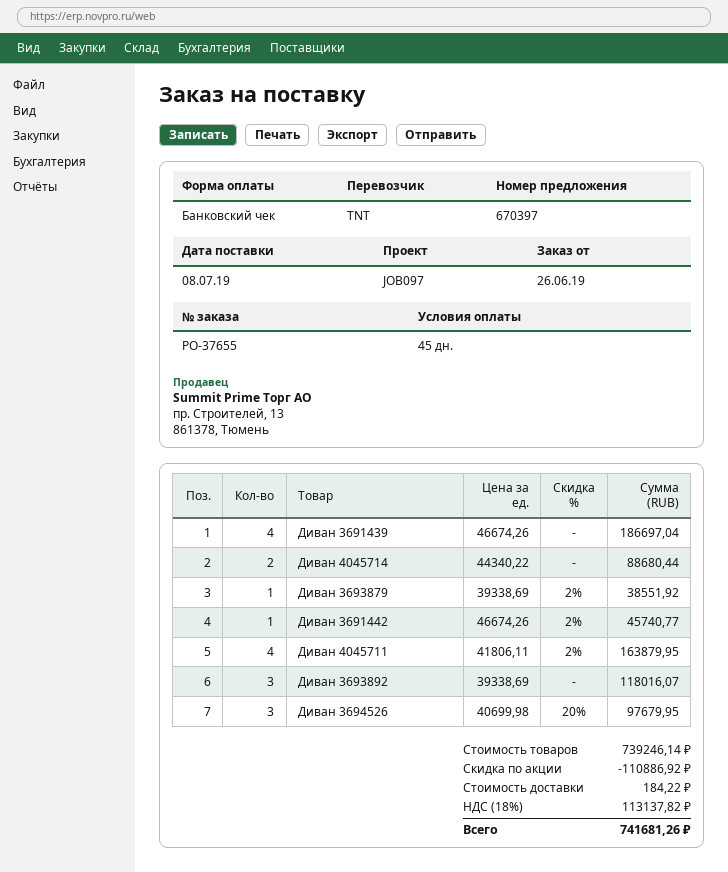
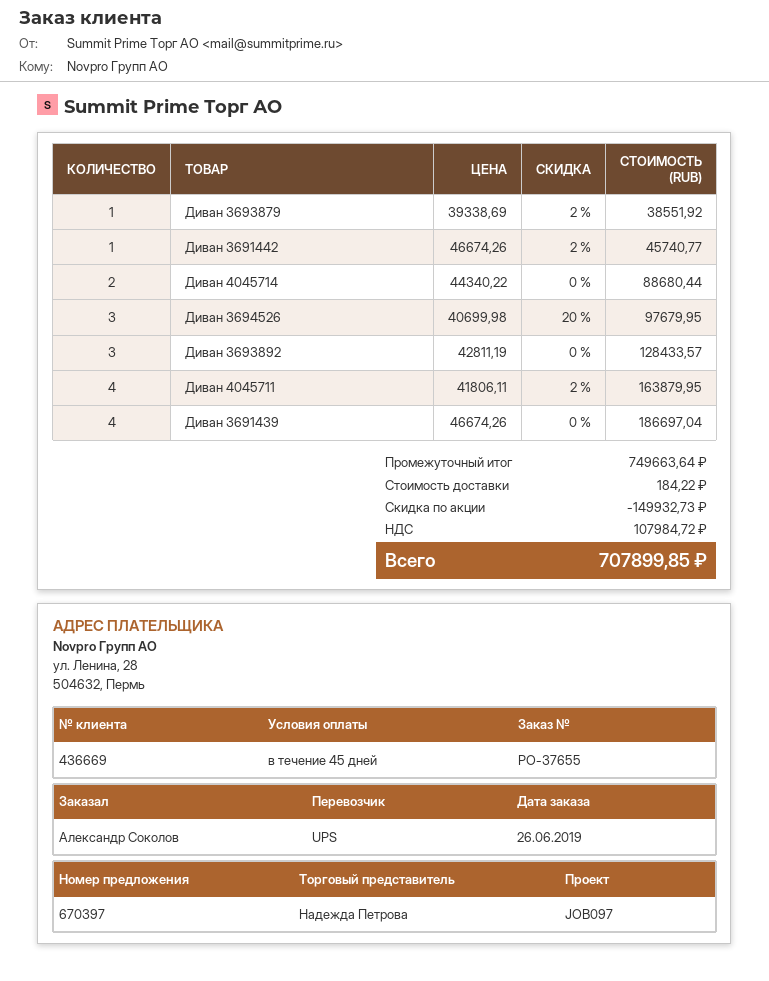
shipping method: TNT -> UPS
Диван 3693892: 3 x 39338.69 = 118016.07 -> 3 x 42811.19 = 128433.57
subtotal: 739246.14 -> 749663.64
discount: 110886.92 -> 149932.73
tax: 113137.82 -> 107984.72
total: 741681.26 -> 707899.85

